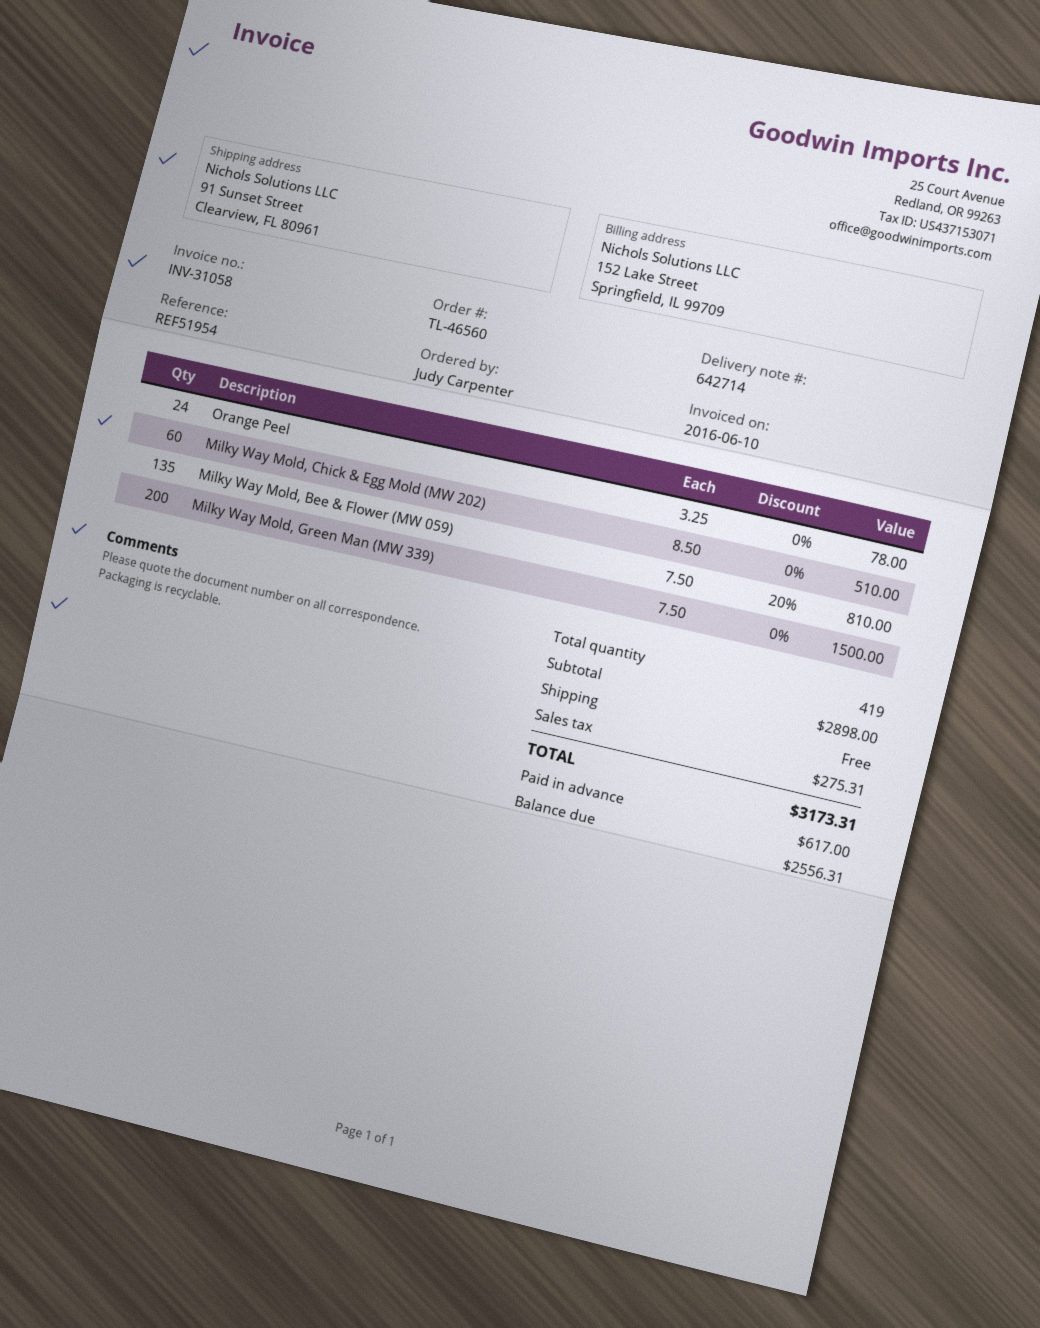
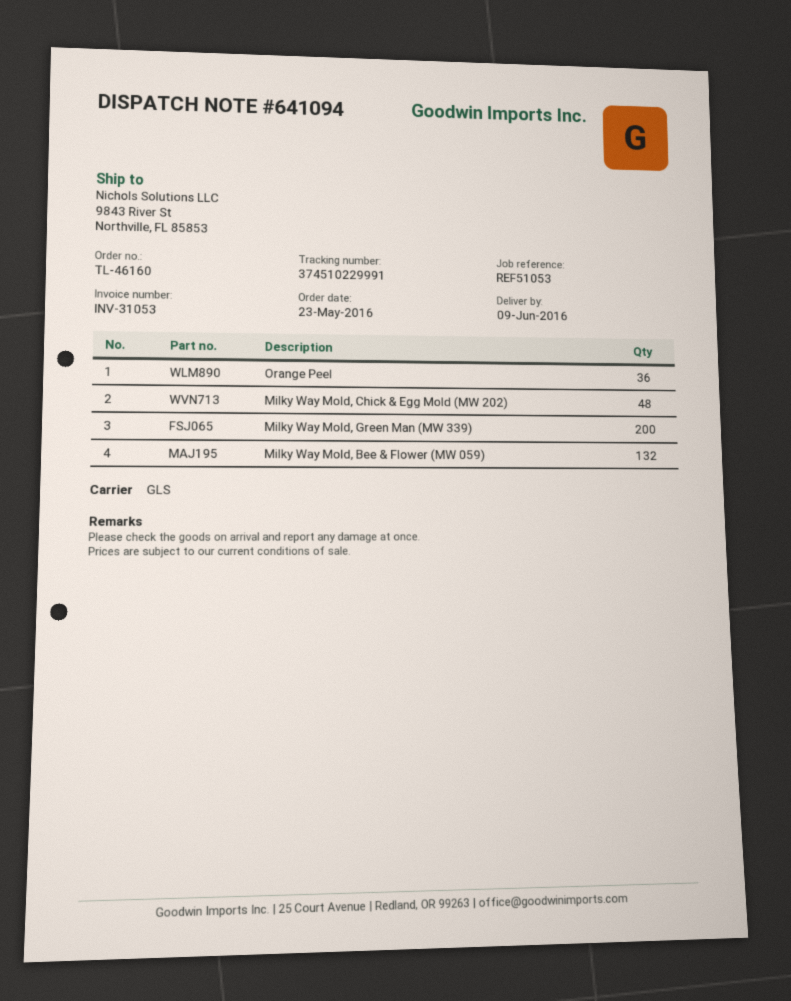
order number: TL-46560 -> TL-46160
delivery note number: 642714 -> 641094
invoice number: INV-31058 -> INV-31053
reference: REF51954 -> REF51053
ship to: 91 Sunset Street, Clearview, FL 80961 -> 9843 River St, Northville, FL 85853
Orange Peel: 24 -> 36
Milky Way Mold, Chick & Egg Mold (MW 202): 60 -> 48
Milky Way Mold, Bee & Flower (MW 059): 135 -> 132

